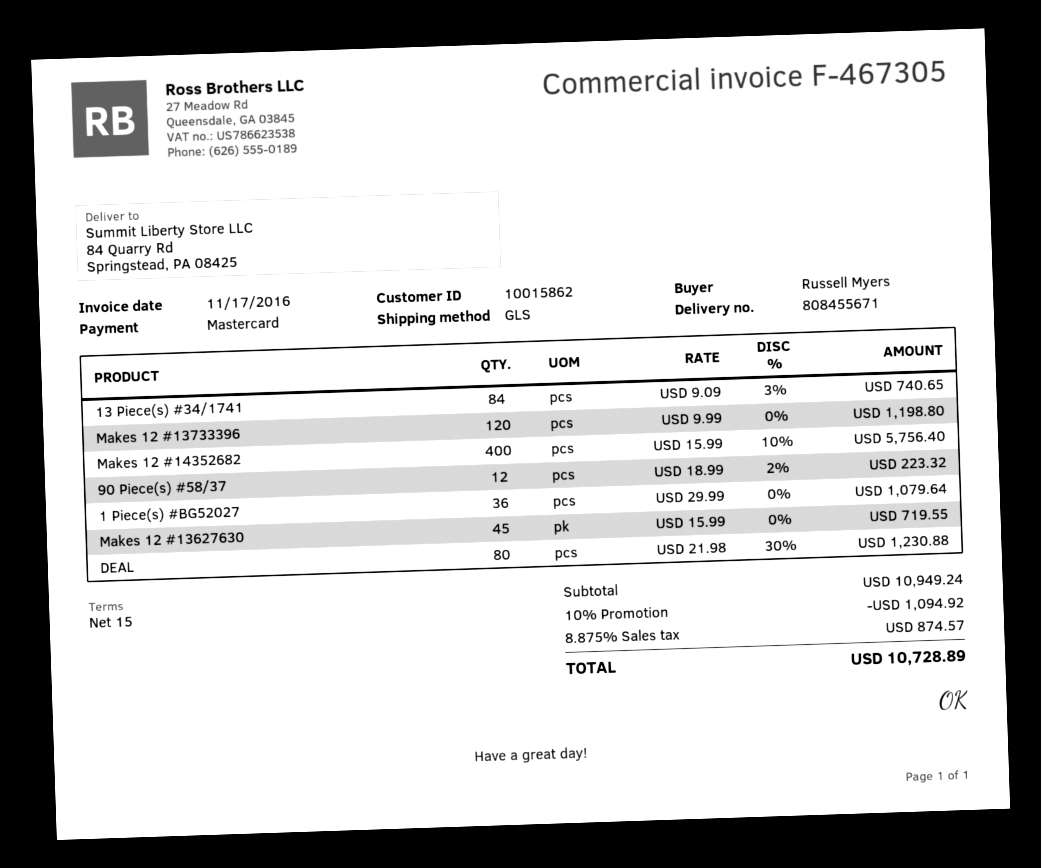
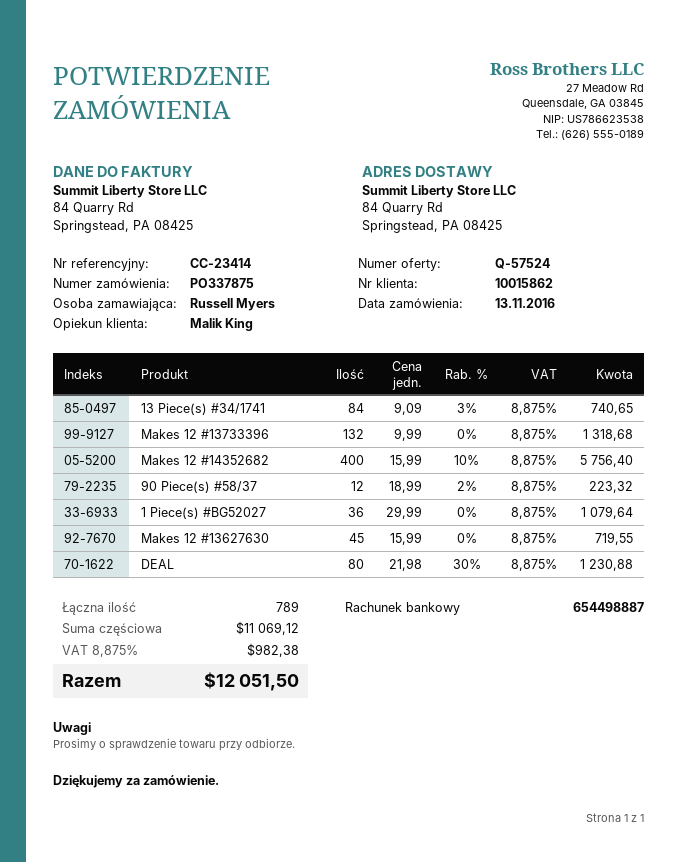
Makes 12 #13733396: 120 x 9.99 = 1198.80 -> 132 x 9.99 = 1318.68
subtotal: 10949.24 -> 11069.12
discount: 10% = 1094.92 -> none
tax: 8.875% = 874.57 -> 8.875% = 982.38
total: 10728.89 -> 12051.50

